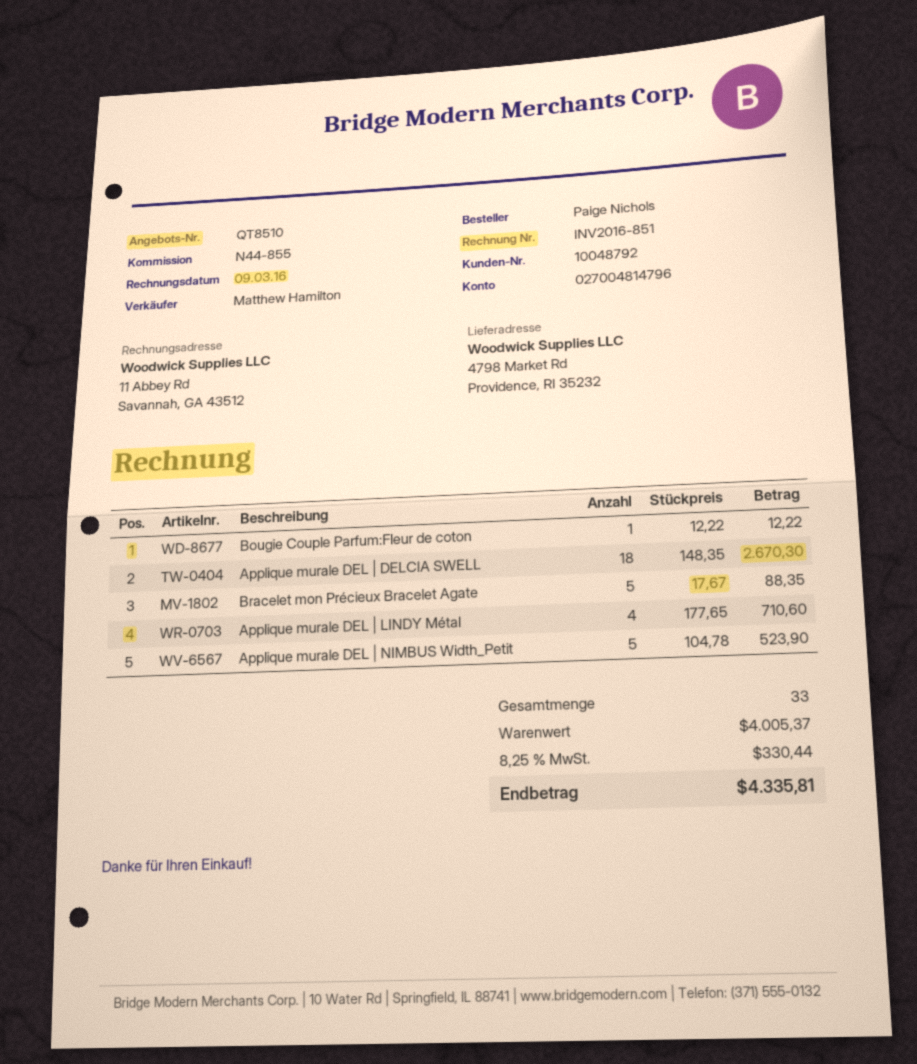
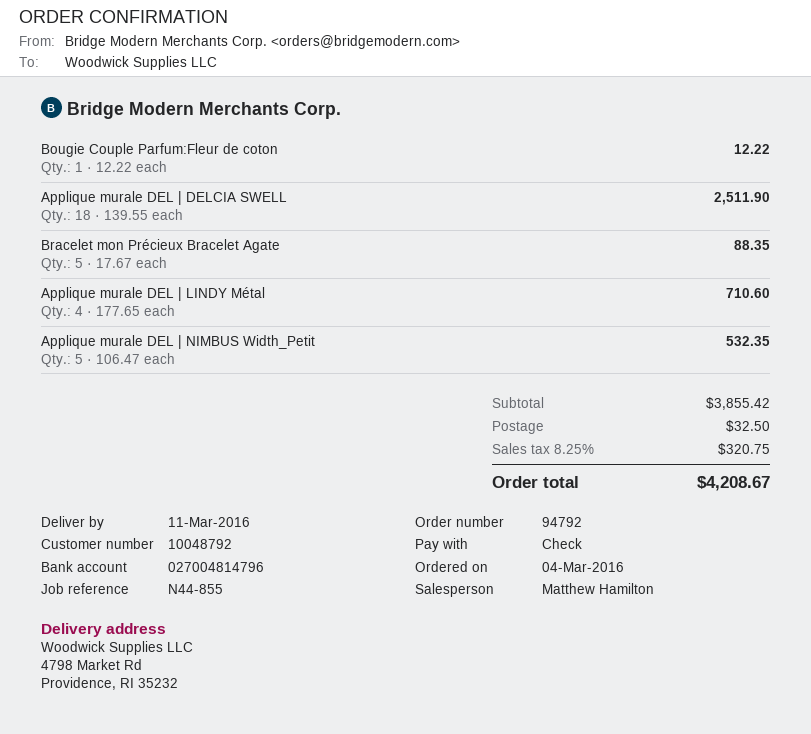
Applique murale DEL | DELCIA SWELL: 18 x 148.35 = 2670.30 -> 18 x 139.55 = 2511.90
Applique murale DEL | NIMBUS Width_Petit: 5 x 104.78 = 523.90 -> 5 x 106.47 = 532.35
subtotal: 4005.37 -> 3855.42
shipping: none -> 32.50
tax: 8.25% = 330.44 -> 8.25% = 320.75
total: 4335.81 -> 4208.67

